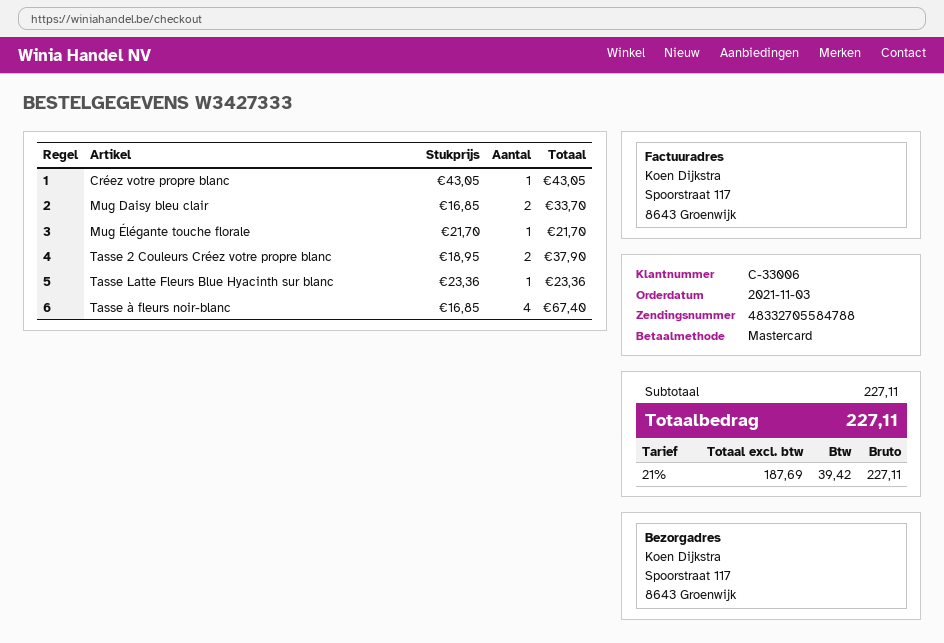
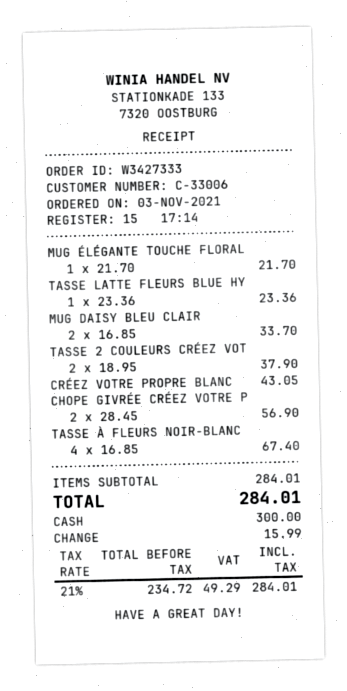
payment method: Mastercard -> cash
CHOPE GIVRÉE CRÉEZ VOTRE P: none -> 2 x 28.45 = 56.90
subtotal: 227.11 -> 284.01
net: 187.69 -> 234.72
tax: 21% = 39.42 -> 21% = 49.29
total: 227.11 -> 284.01

